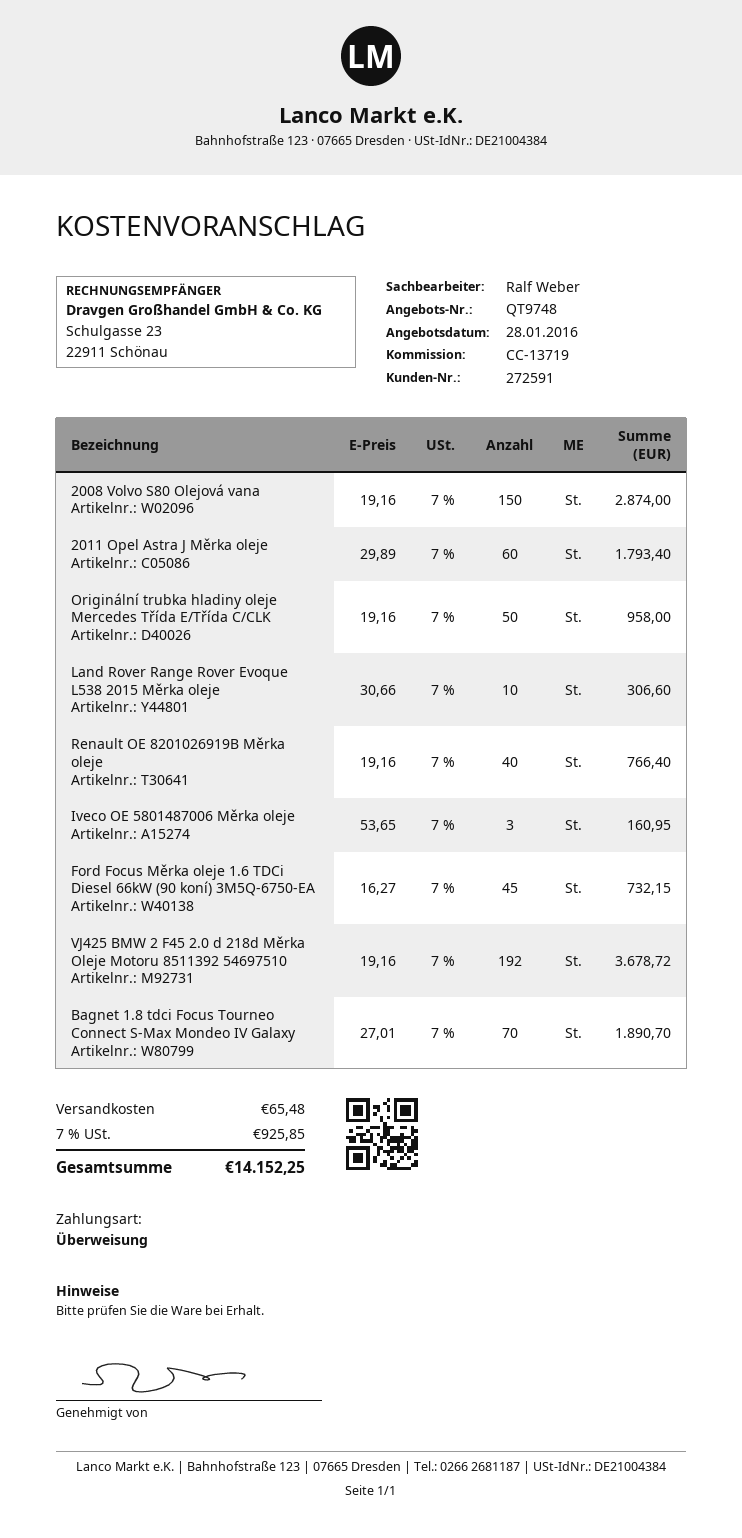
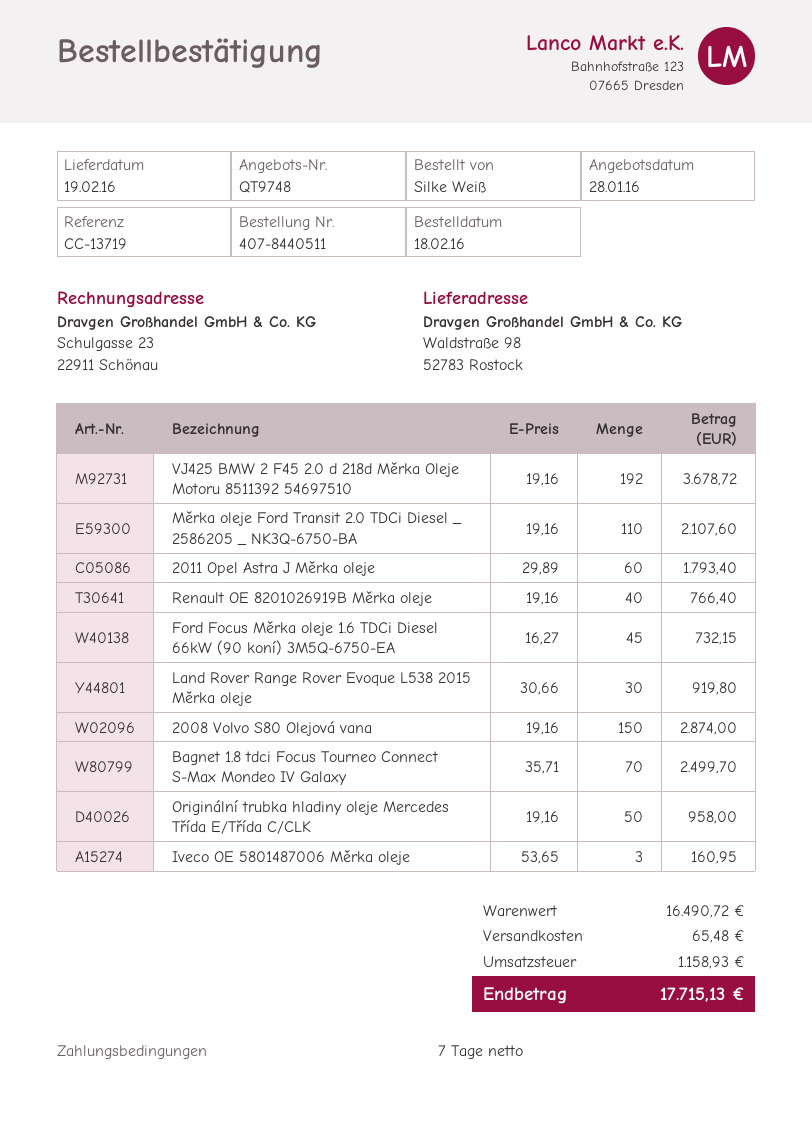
Land Rover Range Rover Evoque L538 2015 Měrka oleje: 10 x 30.66 = 306.60 -> 30 x 30.66 = 919.80
Bagnet 1.8 tdci Focus Tourneo Connect S-Max Mondeo IV Galaxy: 70 x 27.01 = 1890.70 -> 70 x 35.71 = 2499.70
Měrka oleje Ford Transit 2.0 TDCi Diesel _ 2586205 _ NK3Q-6750-BA: none -> 110 x 19.16 = 2107.60
tax: 925.85 -> 1158.93
total: 14152.25 -> 17715.13

